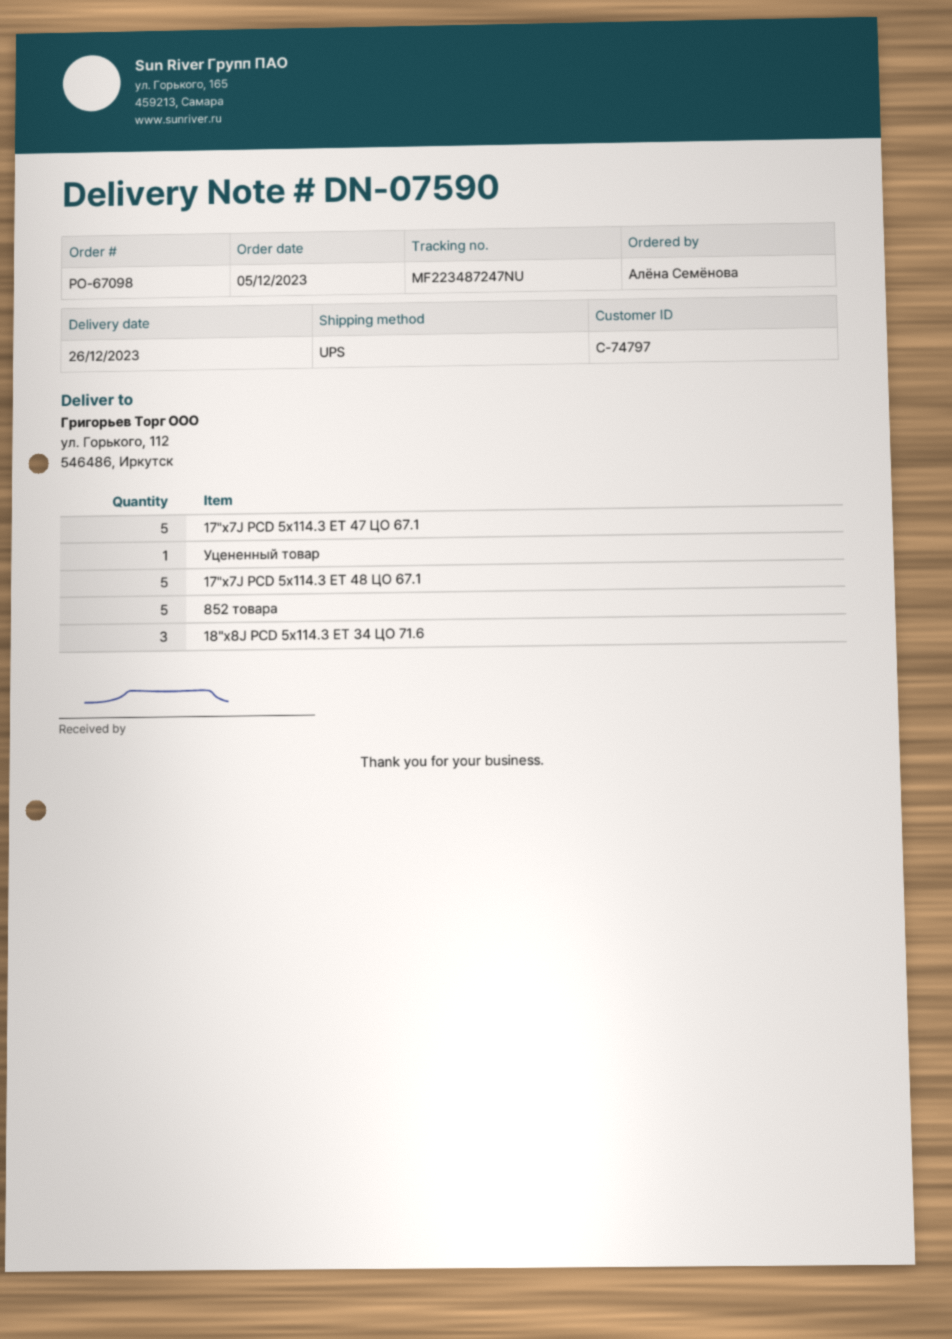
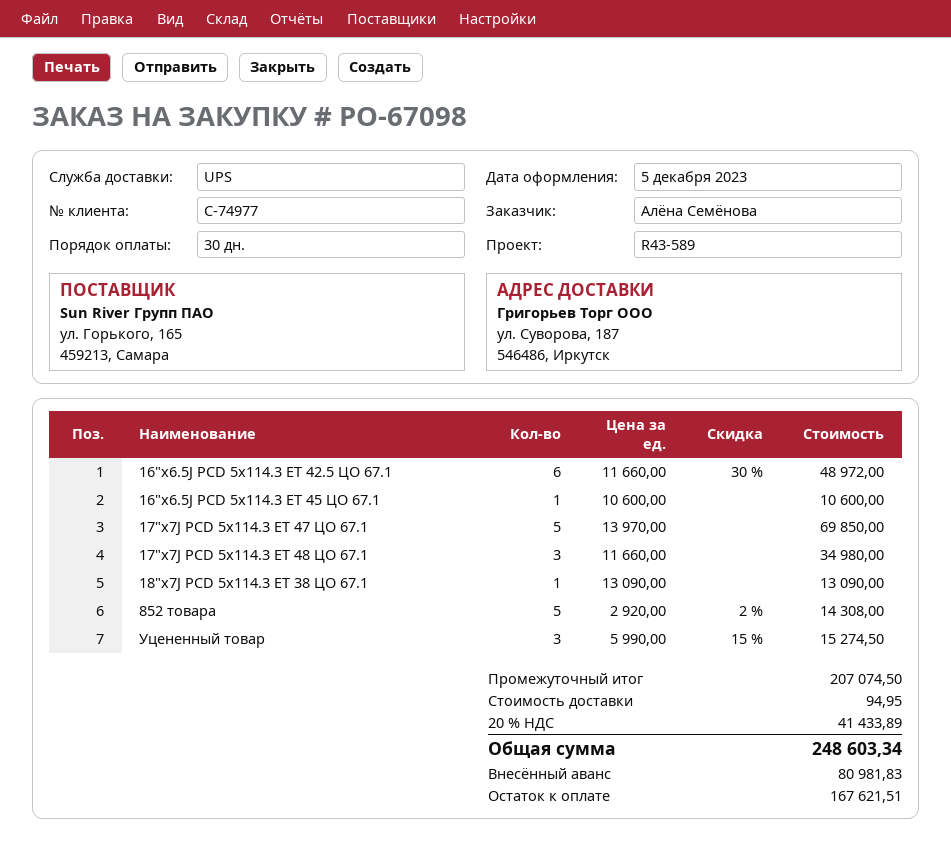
customer number: C-74797 -> C-74977
ship to: ул. Горького, 112, 546486, Иркутск -> ул. Суворова, 187, 546486, Иркутск
Уцененный товар: 1 -> 3
17"x7J PCD 5x114.3 ЕТ 48 ЦО 67.1: 5 -> 3
18"x8J PCD 5x114.3 ЕТ 34 ЦО 71.6: 3 -> none
16"x6.5J PCD 5x114.3 ЕТ 42.5 ЦО 67.1: none -> 6
16"x6.5J PCD 5x114.3 ЕТ 45 ЦО 67.1: none -> 1
18"x7J PCD 5x114.3 ЕТ 38 ЦО 67.1: none -> 1

